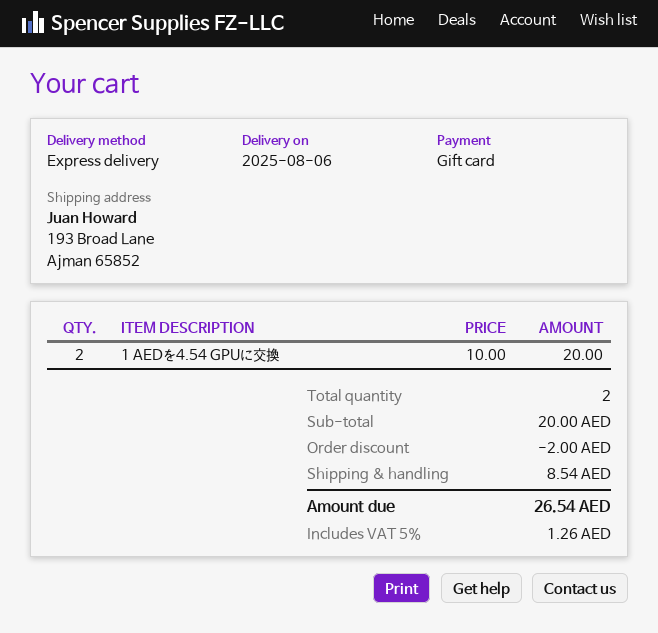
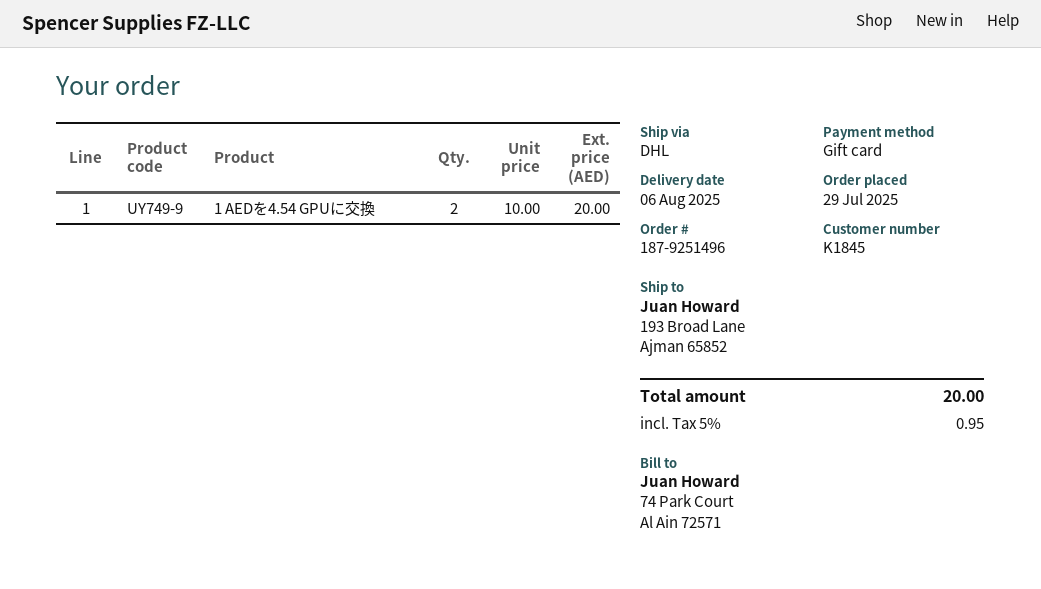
shipping method: express -> DHL
discount: 2.00 -> none
shipping: 8.54 -> none
tax: 5% = 1.26 -> 5% = 0.95
total: 26.54 -> 20.00

